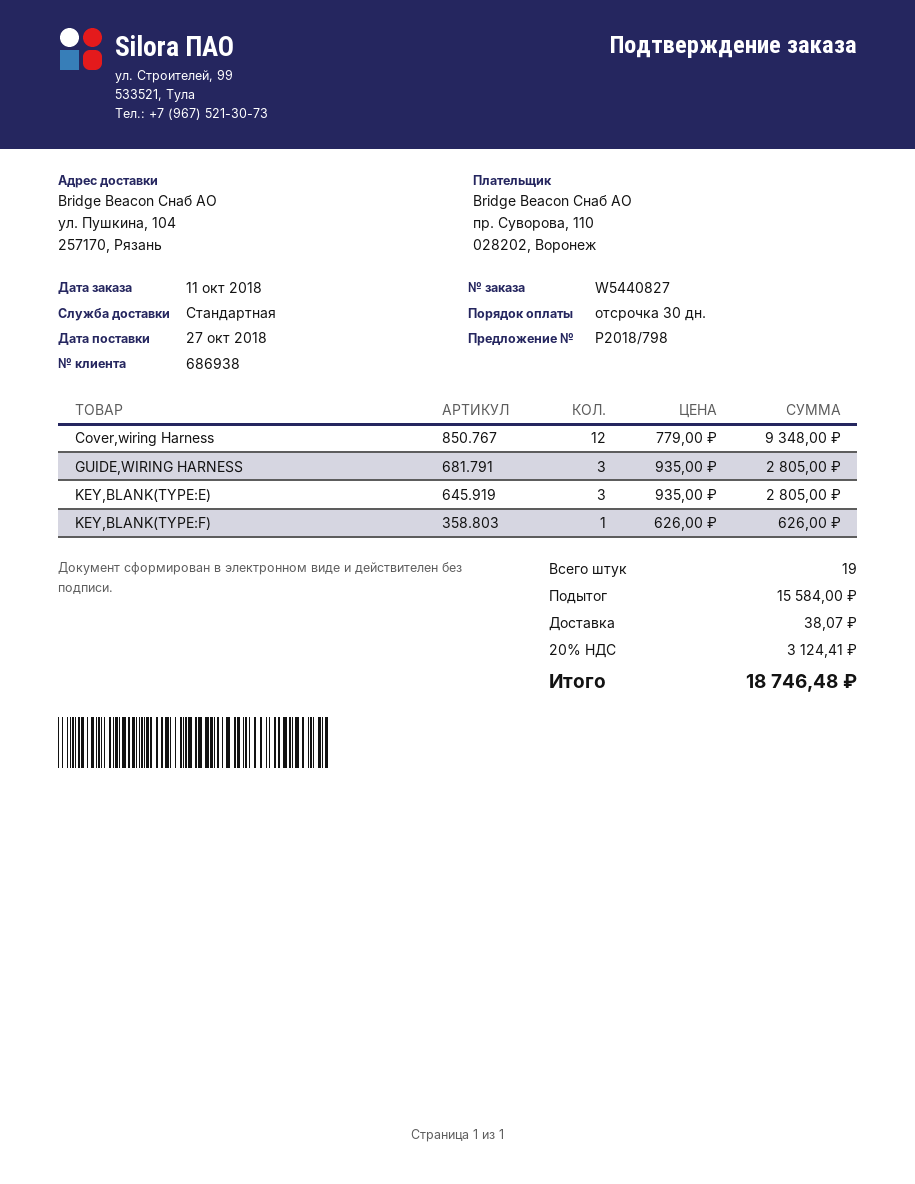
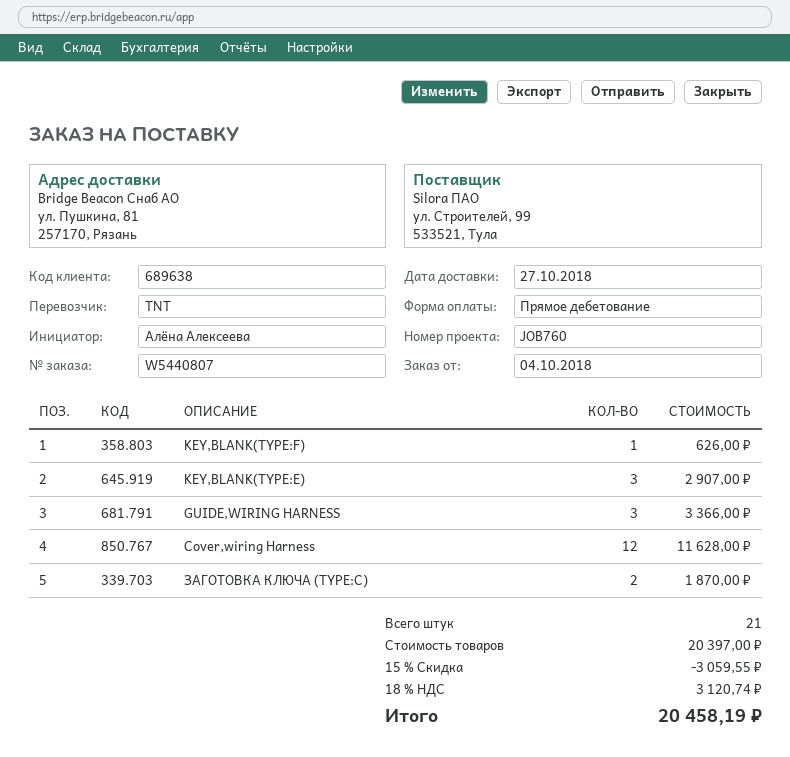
order number: W5440827 -> W5440807
order date: 2018-10-11 -> 2018-10-04
customer number: 686938 -> 689638
shipping method: standard -> TNT
ship to: ул. Пушкина, 104, 257170, Рязань -> ул. Пушкина, 81, 257170, Рязань
Cover,wiring Harness: 12 for 9348.00 -> 12 for 11628.00
GUIDE,WIRING HARNESS: 3 for 2805.00 -> 3 for 3366.00
KEY,BLANK(TYPE:E): 3 for 2805.00 -> 3 for 2907.00
ЗАГОТОВКА КЛЮЧА (TYPE:C): none -> 2 for 1870.00
total quantity: 19 -> 21
subtotal: 15584.00 -> 20397.00
discount: none -> 15% = 3059.55
shipping: 38.07 -> none
tax: 20% = 3124.41 -> 18% = 3120.74
total: 18746.48 -> 20458.19

